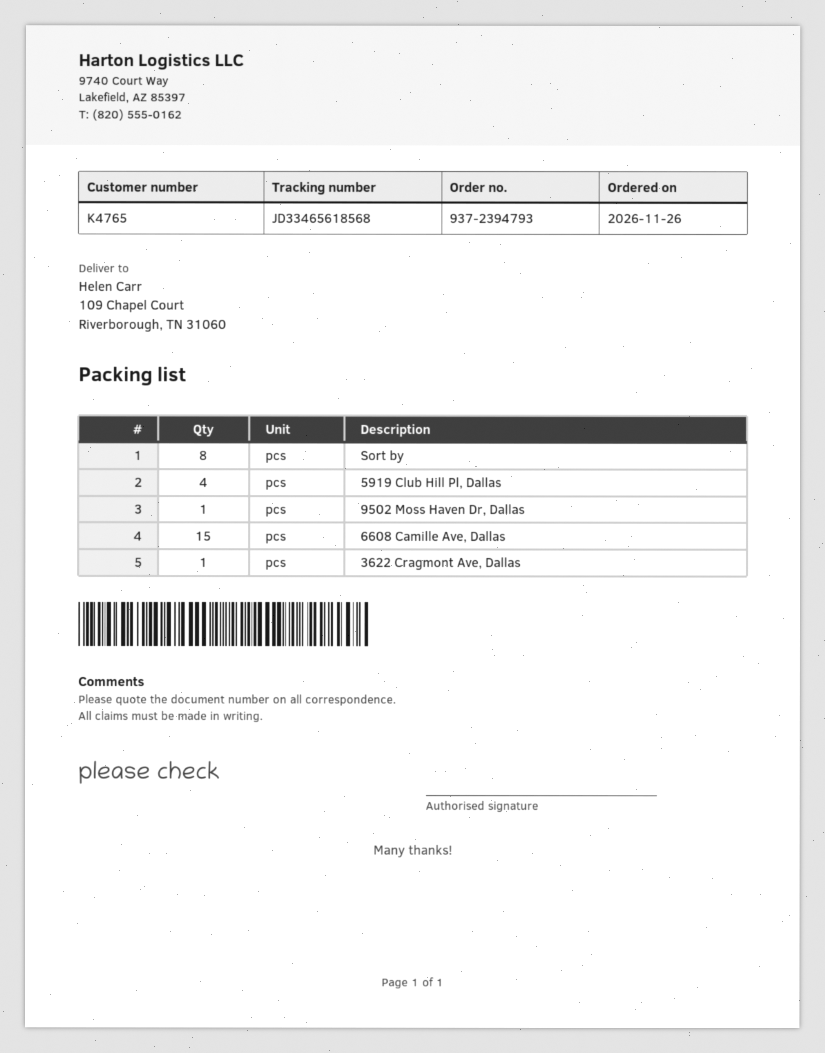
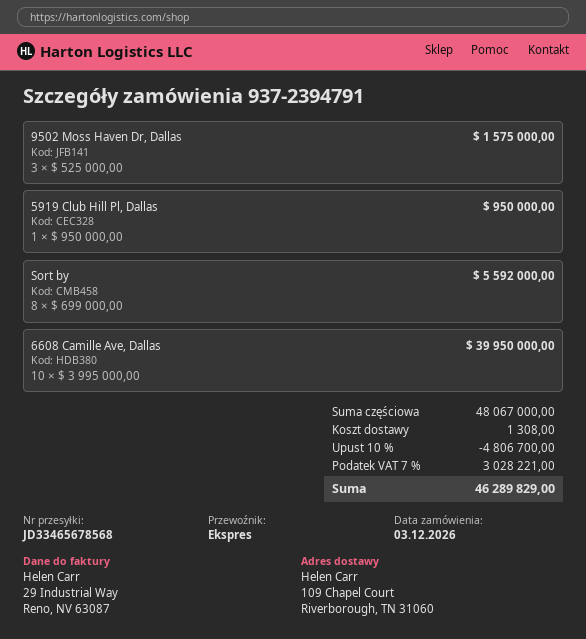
order number: 937-2394793 -> 937-2394791
order date: 2026-11-26 -> 2026-12-03
tracking number: JD33465618568 -> JD33465678568
5919 Club Hill Pl, Dallas: 4 -> 1
9502 Moss Haven Dr, Dallas: 1 -> 3
6608 Camille Ave, Dallas: 15 -> 10
3622 Cragmont Ave, Dallas: 1 -> none

